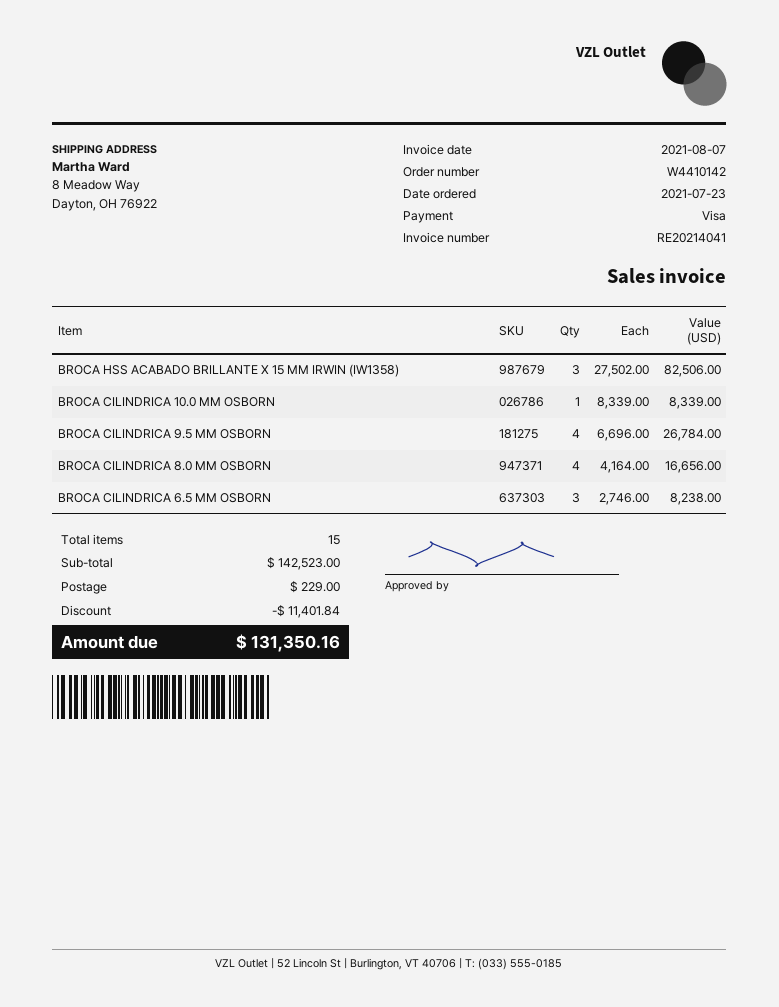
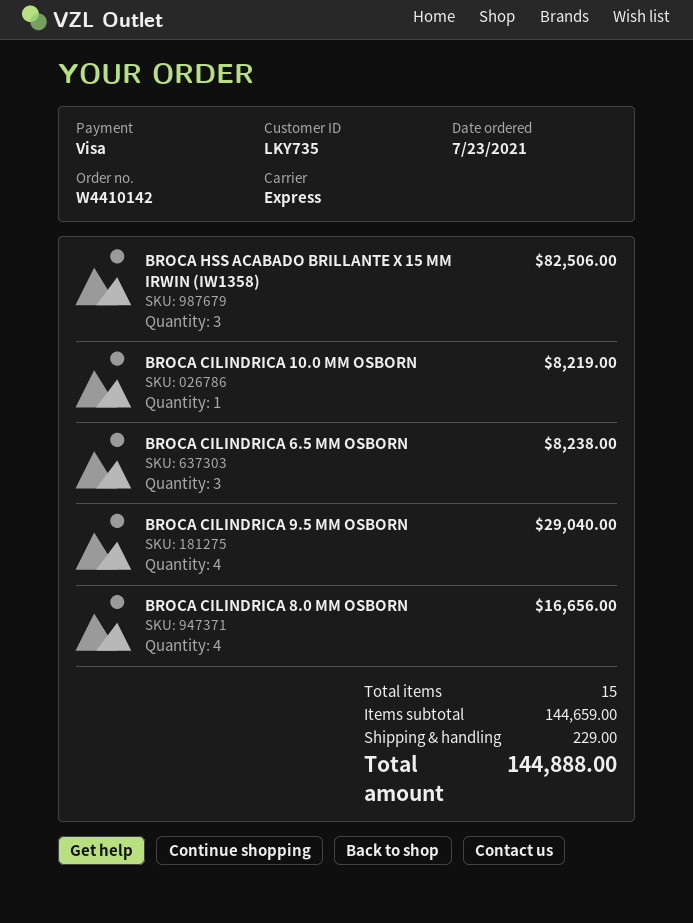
BROCA CILINDRICA 10.0 MM OSBORN: 1 for 8339.00 -> 1 for 8219.00
BROCA CILINDRICA 9.5 MM OSBORN: 4 for 26784.00 -> 4 for 29040.00
subtotal: 142523.00 -> 144659.00
discount: 11401.84 -> none
total: 131350.16 -> 144888.00

